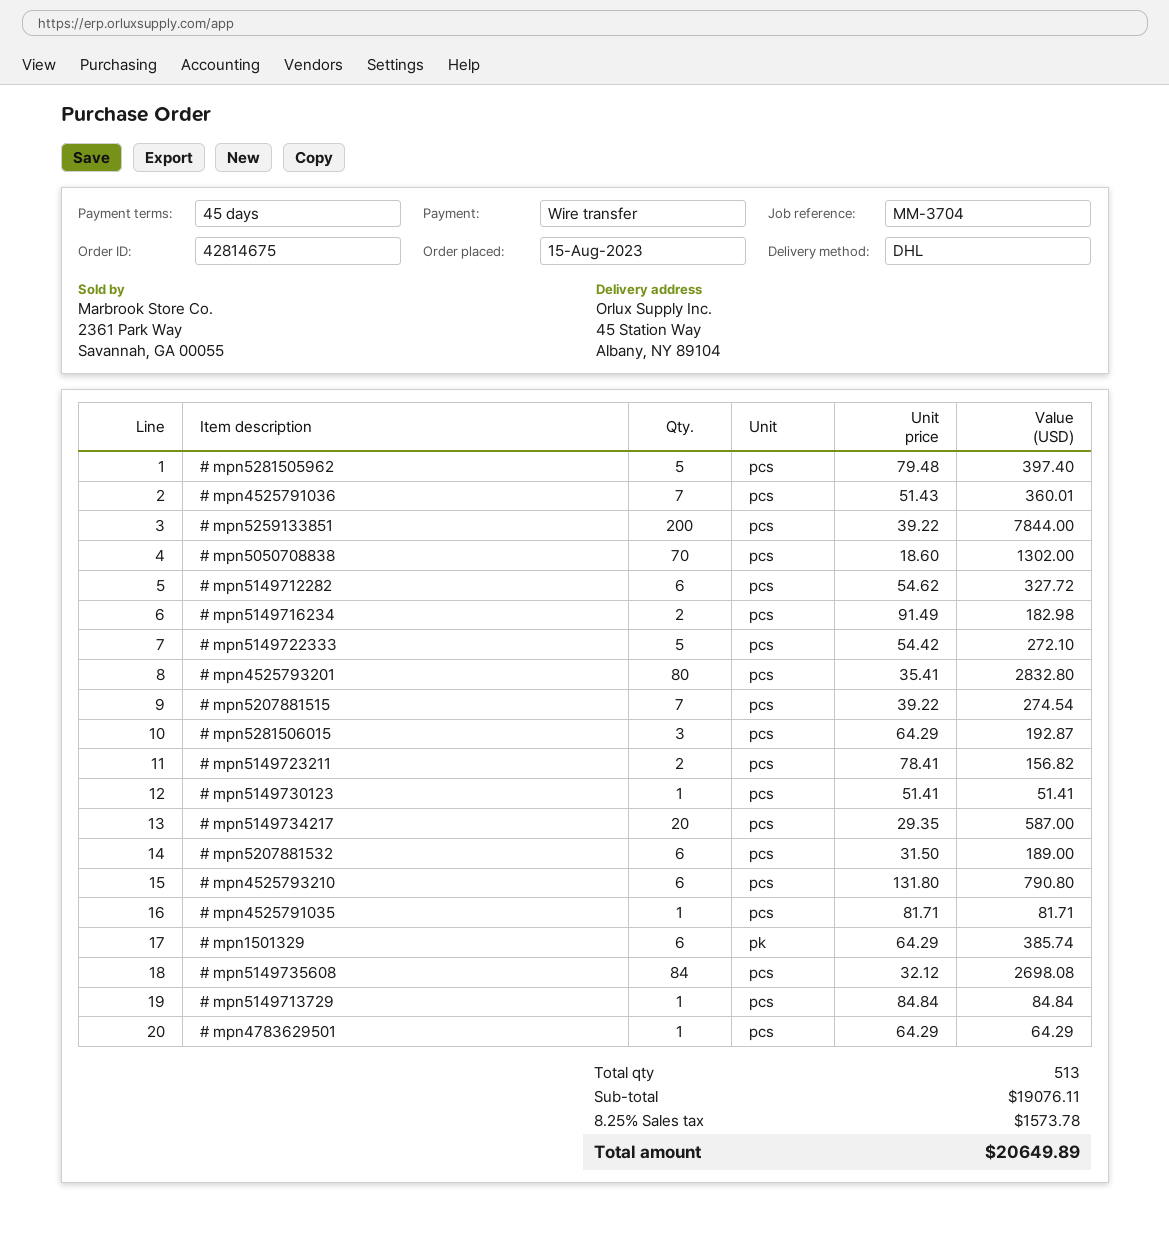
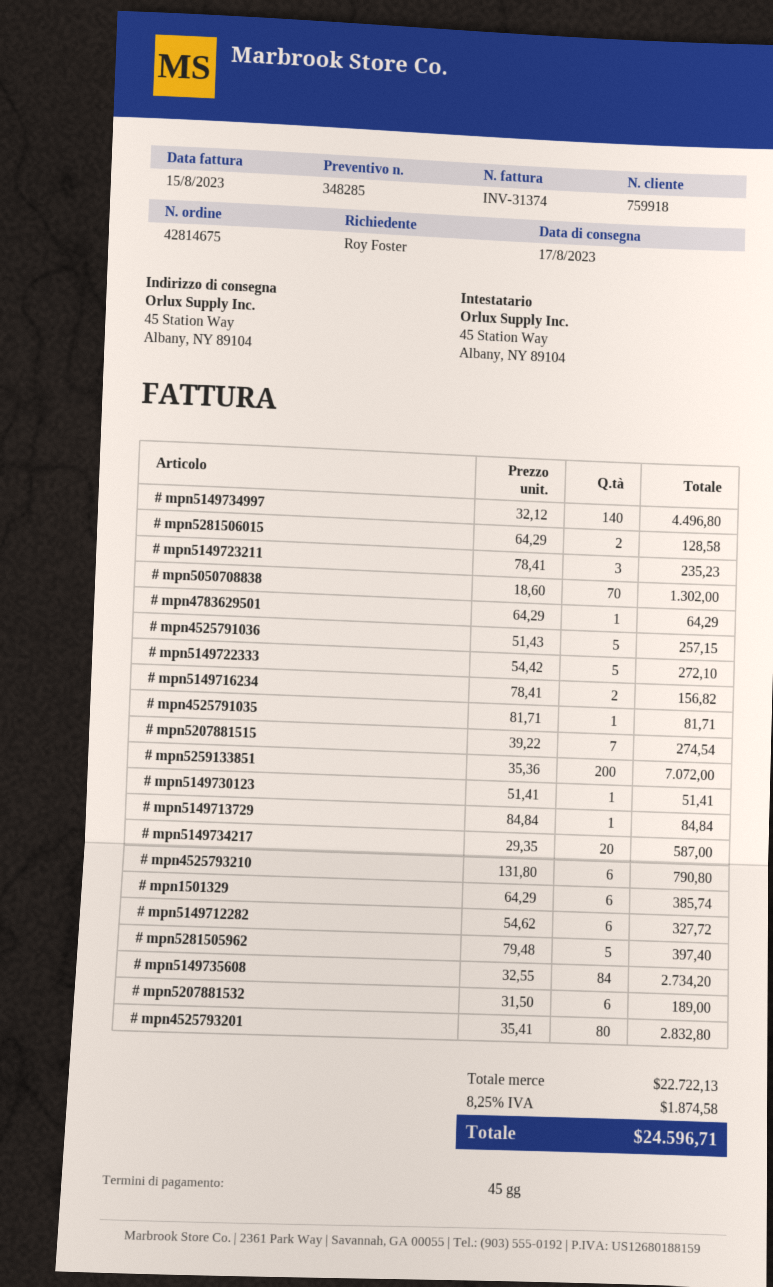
# mpn4525791036: 7 x 51.43 = 360.01 -> 5 x 51.43 = 257.15
# mpn5259133851: 200 x 39.22 = 7844.00 -> 200 x 35.36 = 7072.00
# mpn5149716234: 2 x 91.49 = 182.98 -> 2 x 78.41 = 156.82
# mpn5281506015: 3 x 64.29 = 192.87 -> 2 x 64.29 = 128.58
# mpn5149723211: 2 x 78.41 = 156.82 -> 3 x 78.41 = 235.23
# mpn5149735608: 84 x 32.12 = 2698.08 -> 84 x 32.55 = 2734.20
# mpn5149734997: none -> 140 x 32.12 = 4496.80
subtotal: 19076.11 -> 22722.13
tax: 8.25% = 1573.78 -> 8.25% = 1874.58
total: 20649.89 -> 24596.71

